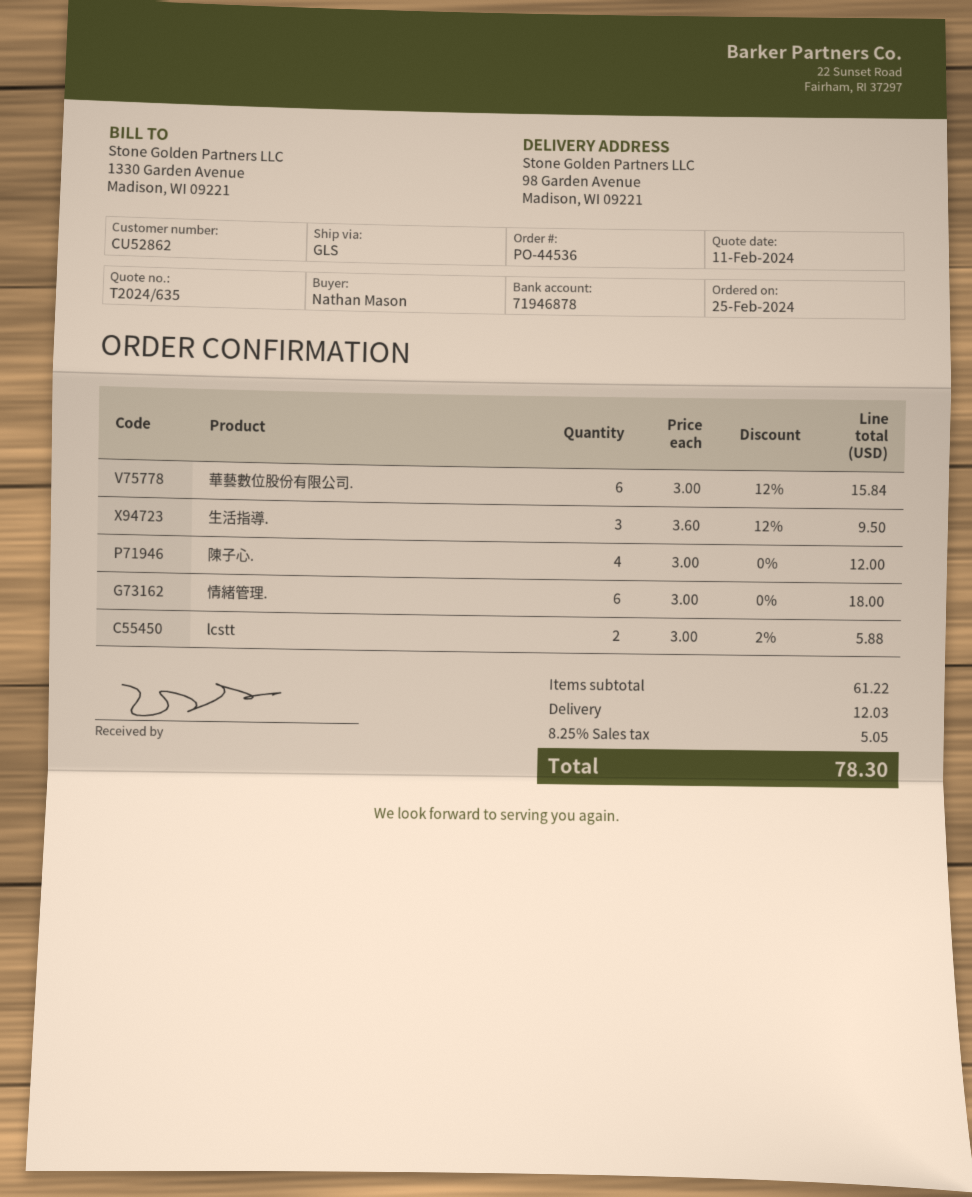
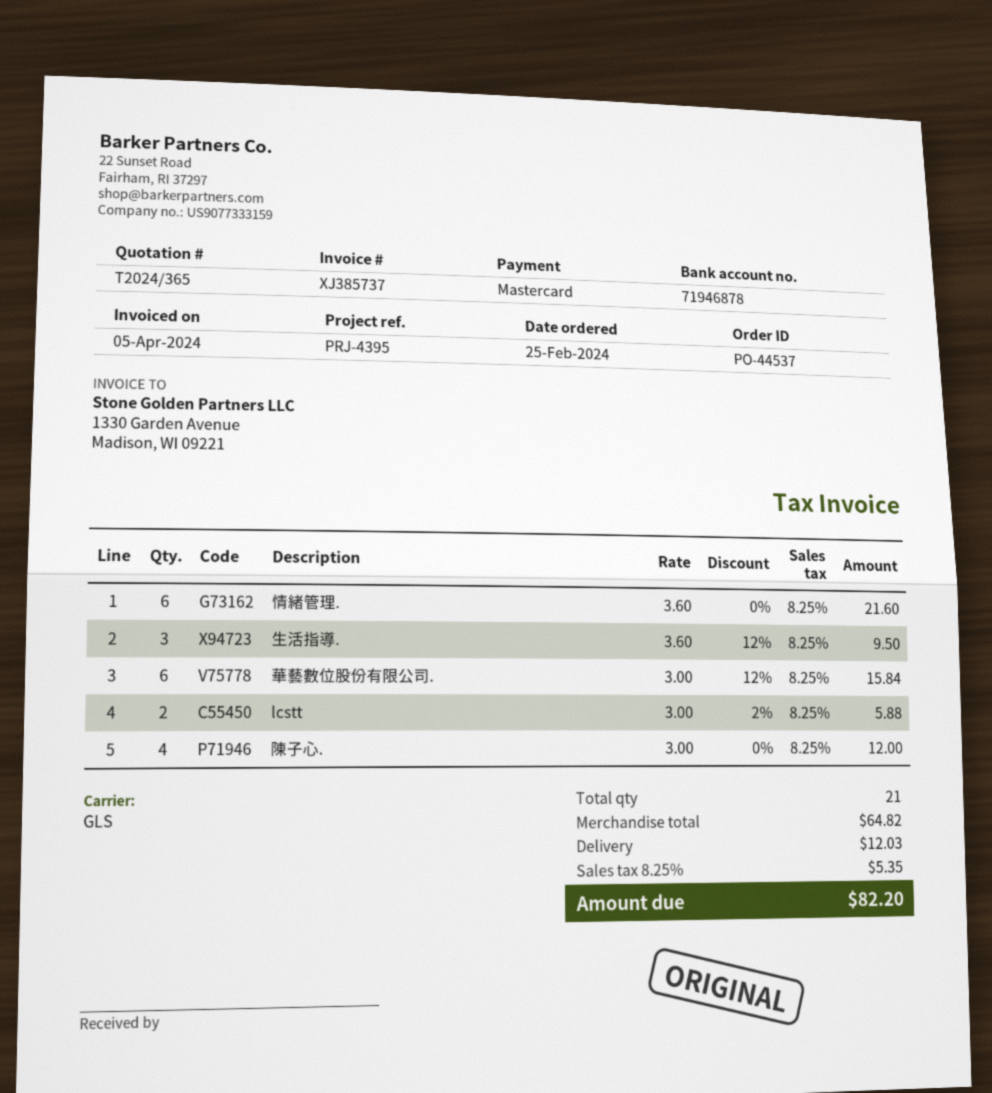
quote number: T2024/635 -> T2024/365
order number: PO-44536 -> PO-44537
情緒管理.: 6 x 3.00 = 18.00 -> 6 x 3.60 = 21.60
subtotal: 61.22 -> 64.82
tax: 8.25% = 5.05 -> 8.25% = 5.35
total: 78.30 -> 82.20

